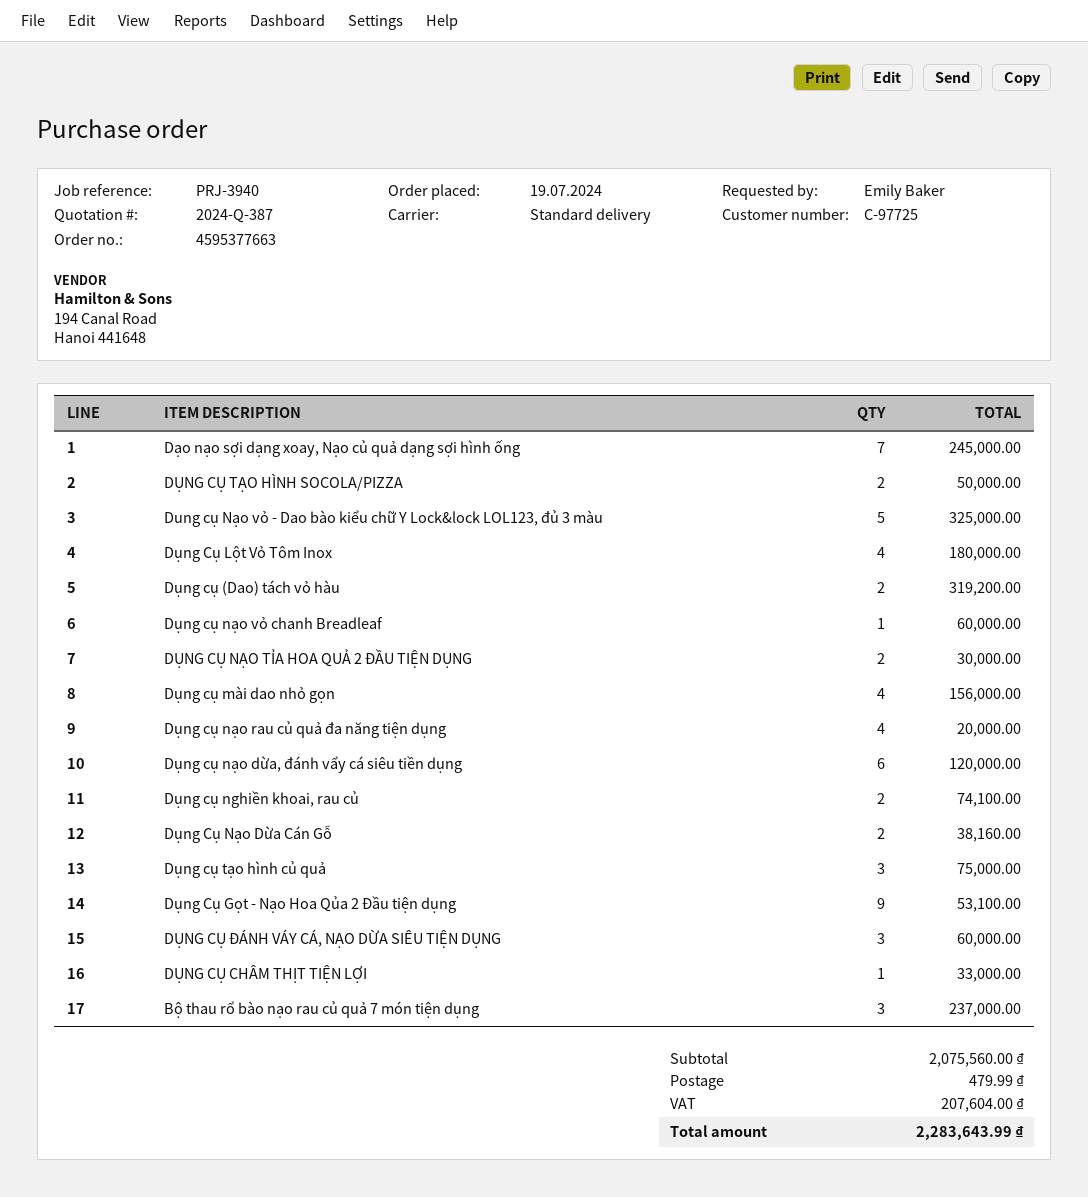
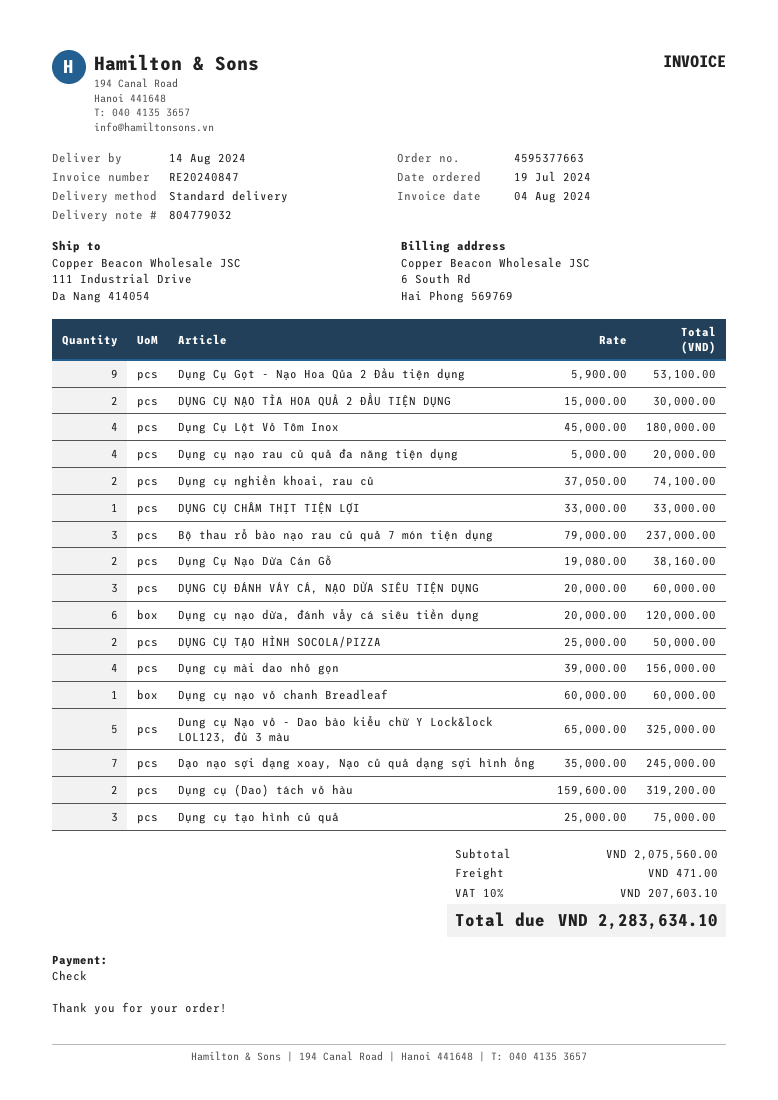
shipping: 479.99 -> 471.00
tax: 207604.00 -> 207603.10
total: 2283643.99 -> 2283634.10

